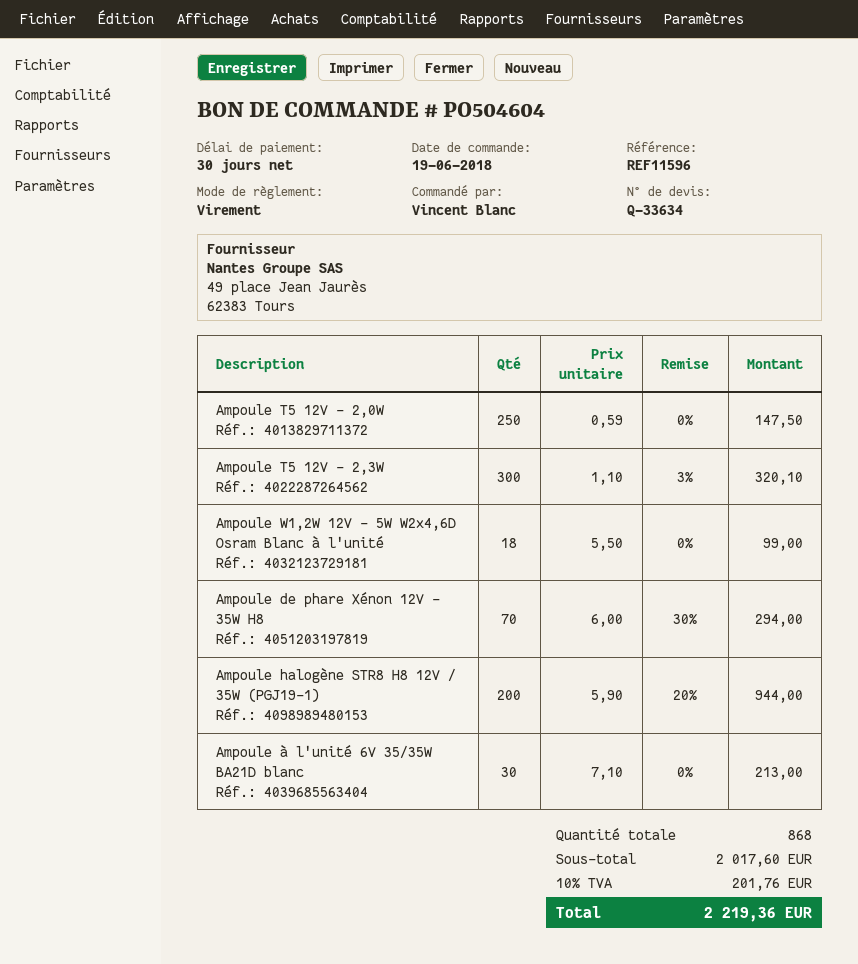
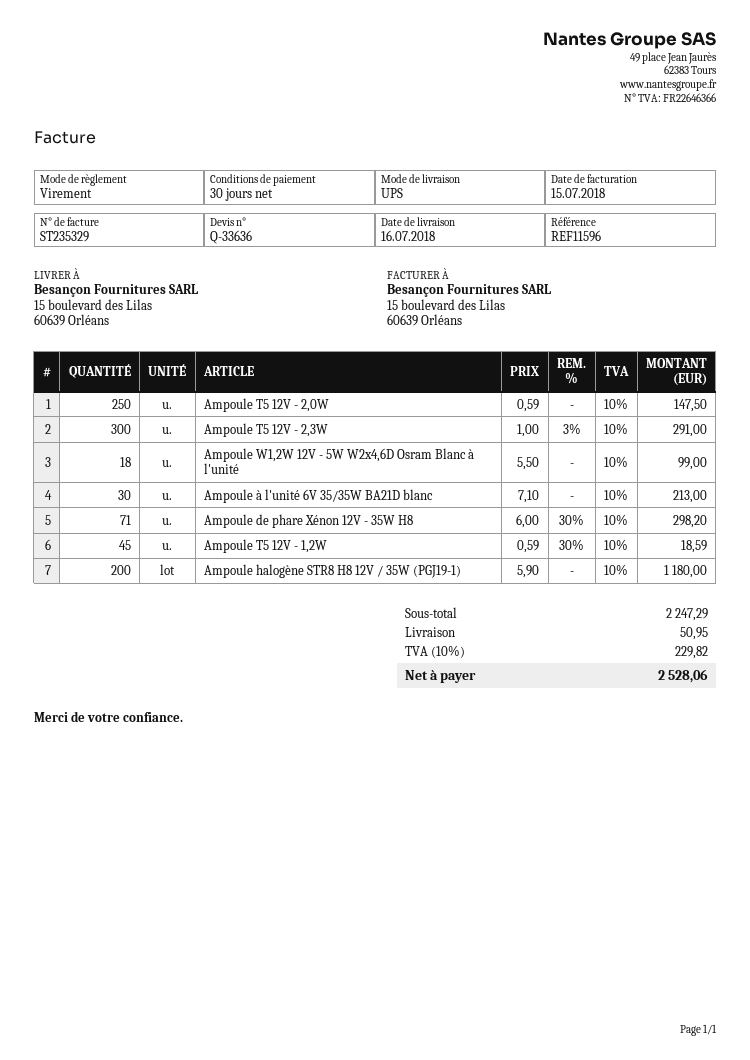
quote number: Q-33634 -> Q-33636
Ampoule T5 12V - 2,3W: 300 x 1.10 - 3% = 320.10 -> 300 x 1.00 - 3% = 291.00
Ampoule de phare Xénon 12V - 35W H8: 70 x 6.00 - 30% = 294.00 -> 71 x 6.00 - 30% = 298.20
Ampoule halogène STR8 H8 12V / 35W (PGJ19-1): 200 x 5.90 - 20% = 944.00 -> 200 x 5.90 = 1180.00
Ampoule T5 12V - 1,2W: none -> 45 x 0.59 - 30% = 18.59
subtotal: 2017.60 -> 2247.29
shipping: none -> 50.95
tax: 10% = 201.76 -> 10% = 229.82
total: 2219.36 -> 2528.06

